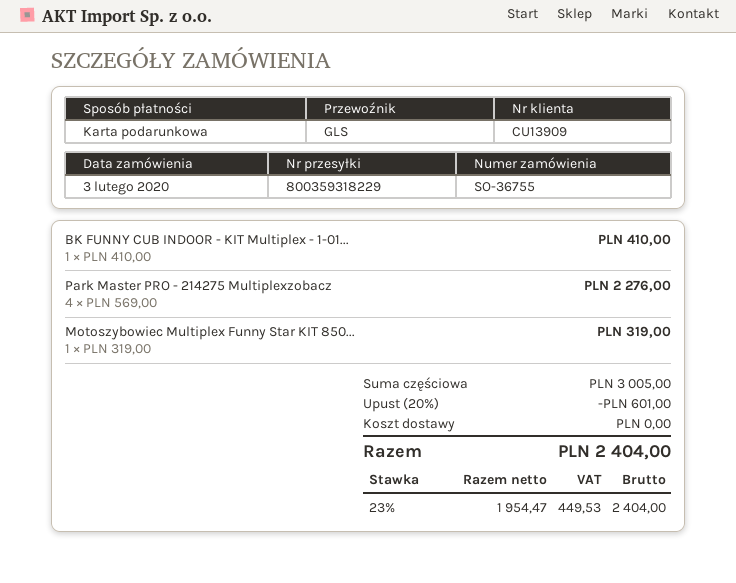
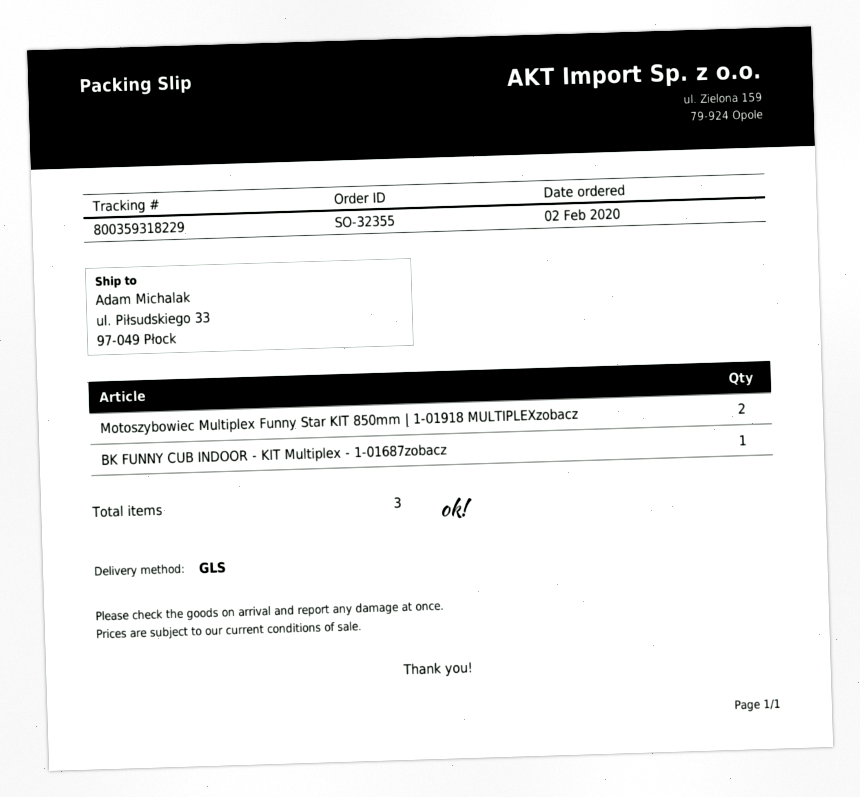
order number: SO-36755 -> SO-32355
order date: 2020-02-03 -> 2020-02-02
Park Master PRO - 214275 Multiplexzobacz: 4 -> none
Motoszybowiec Multiplex Funny Star KIT 850...: 1 -> 2

